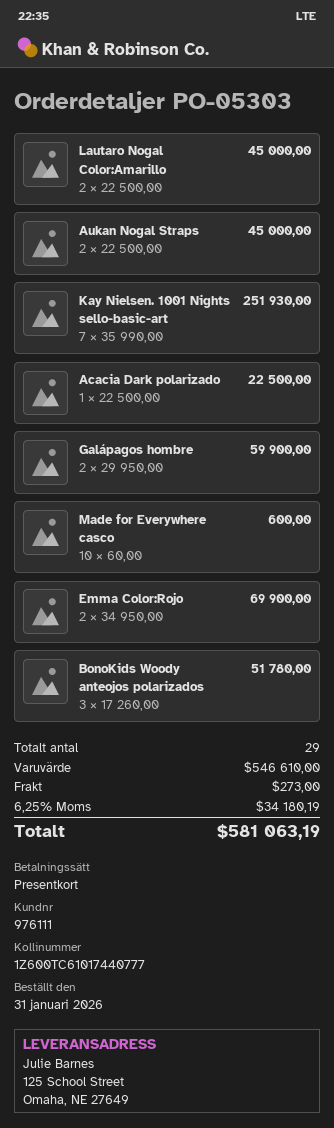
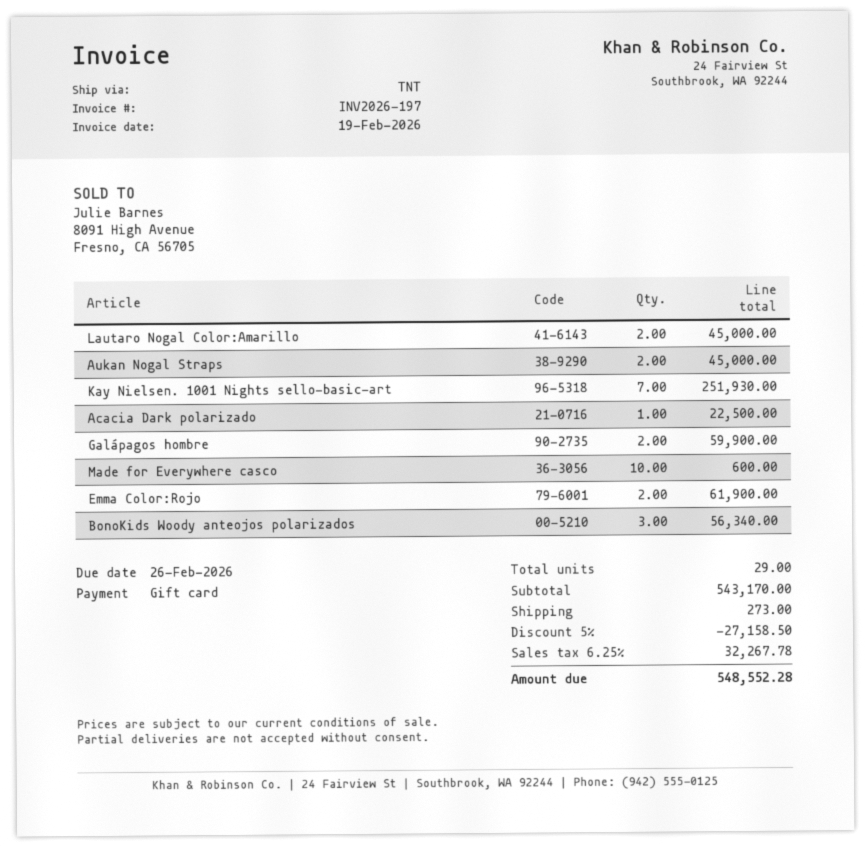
Emma Color:Rojo: 2 for 69900.00 -> 2 for 61900.00
BonoKids Woody anteojos polarizados: 3 for 51780.00 -> 3 for 56340.00
subtotal: 546610.00 -> 543170.00
discount: none -> 5% = 27158.50
tax: 6.25% = 34180.19 -> 6.25% = 32267.78
total: 581063.19 -> 548552.28

